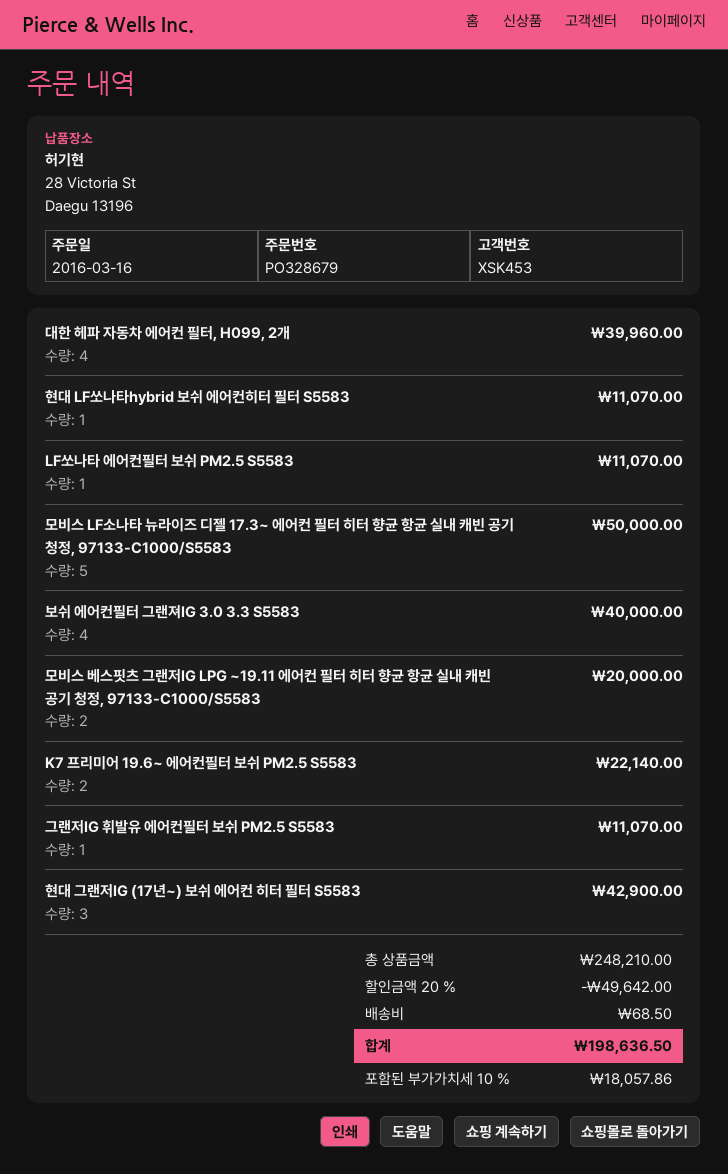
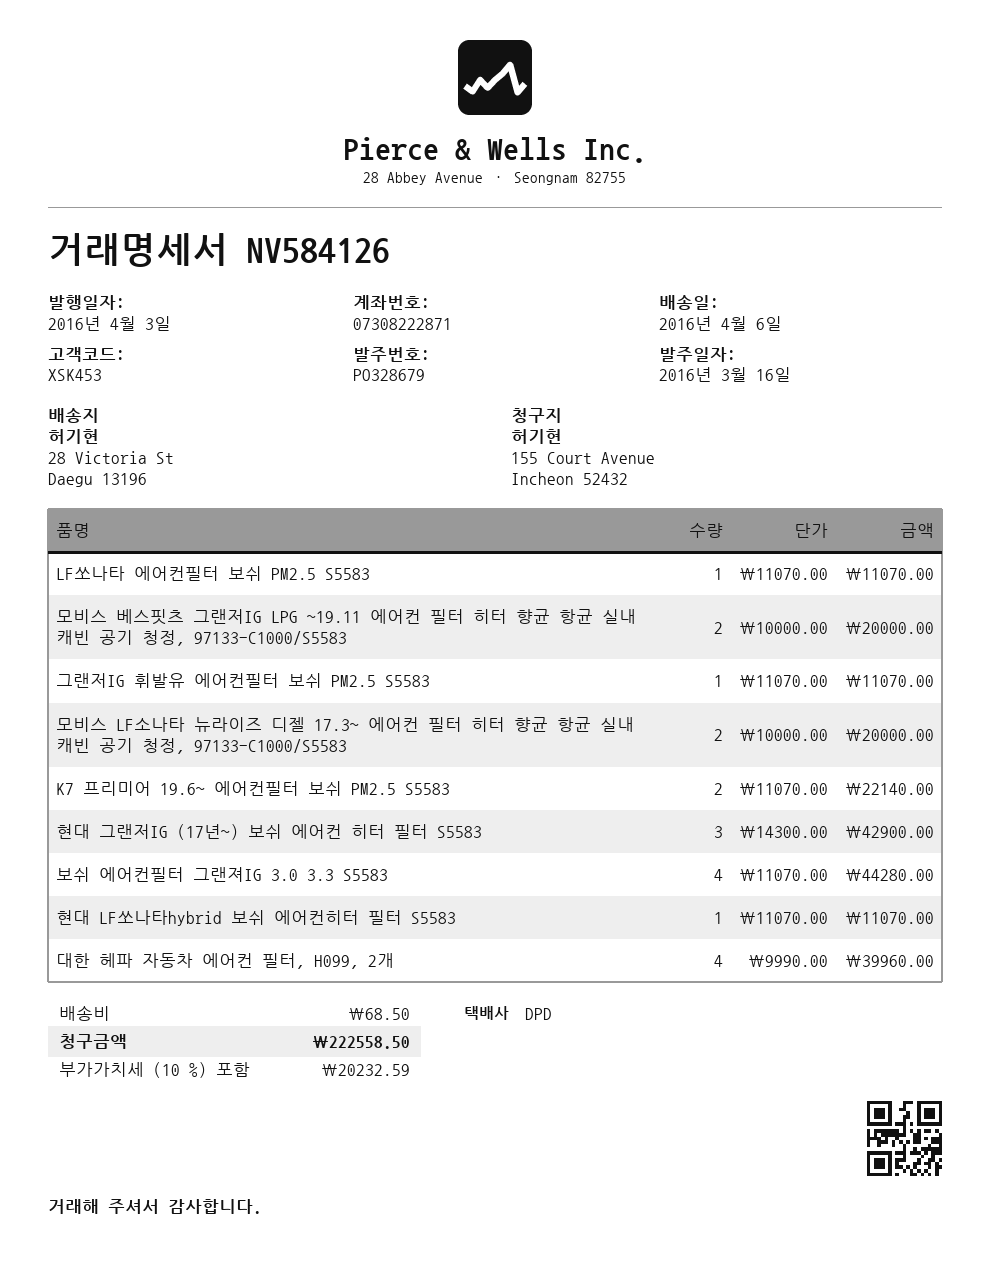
모비스 LF소나타 뉴라이즈 디젤 17.3~ 에어컨 필터 히터 향균 항균 실내 캐빈 공기 청정, 97133-C1000/S5583: 5 for 50000.00 -> 2 for 20000.00
보쉬 에어컨필터 그랜져IG 3.0 3.3 S5583: 4 for 40000.00 -> 4 for 44280.00
discount: 20% = 49642.00 -> none
tax: 10% = 18057.86 -> 10% = 20232.59
total: 198636.50 -> 222558.50

